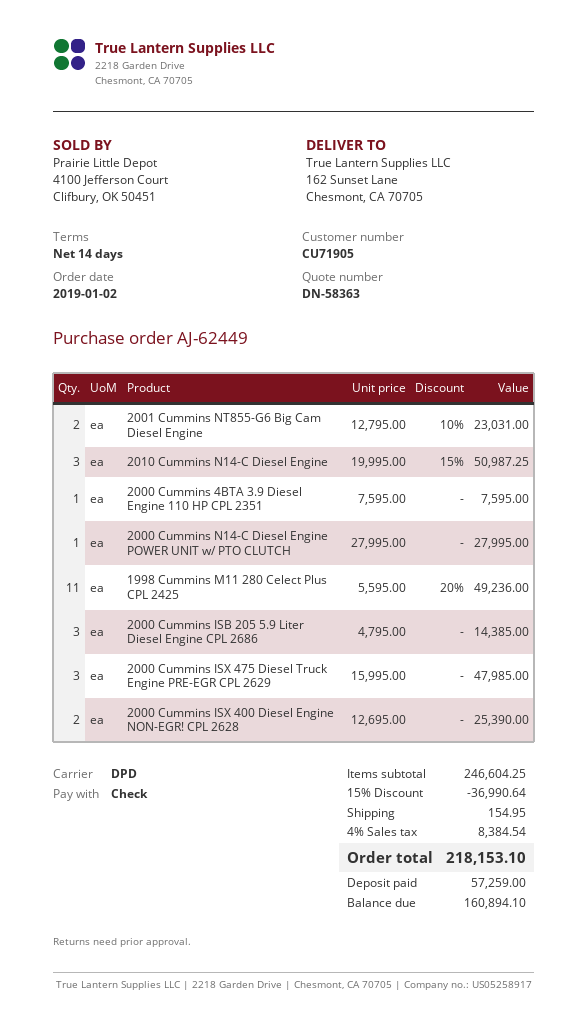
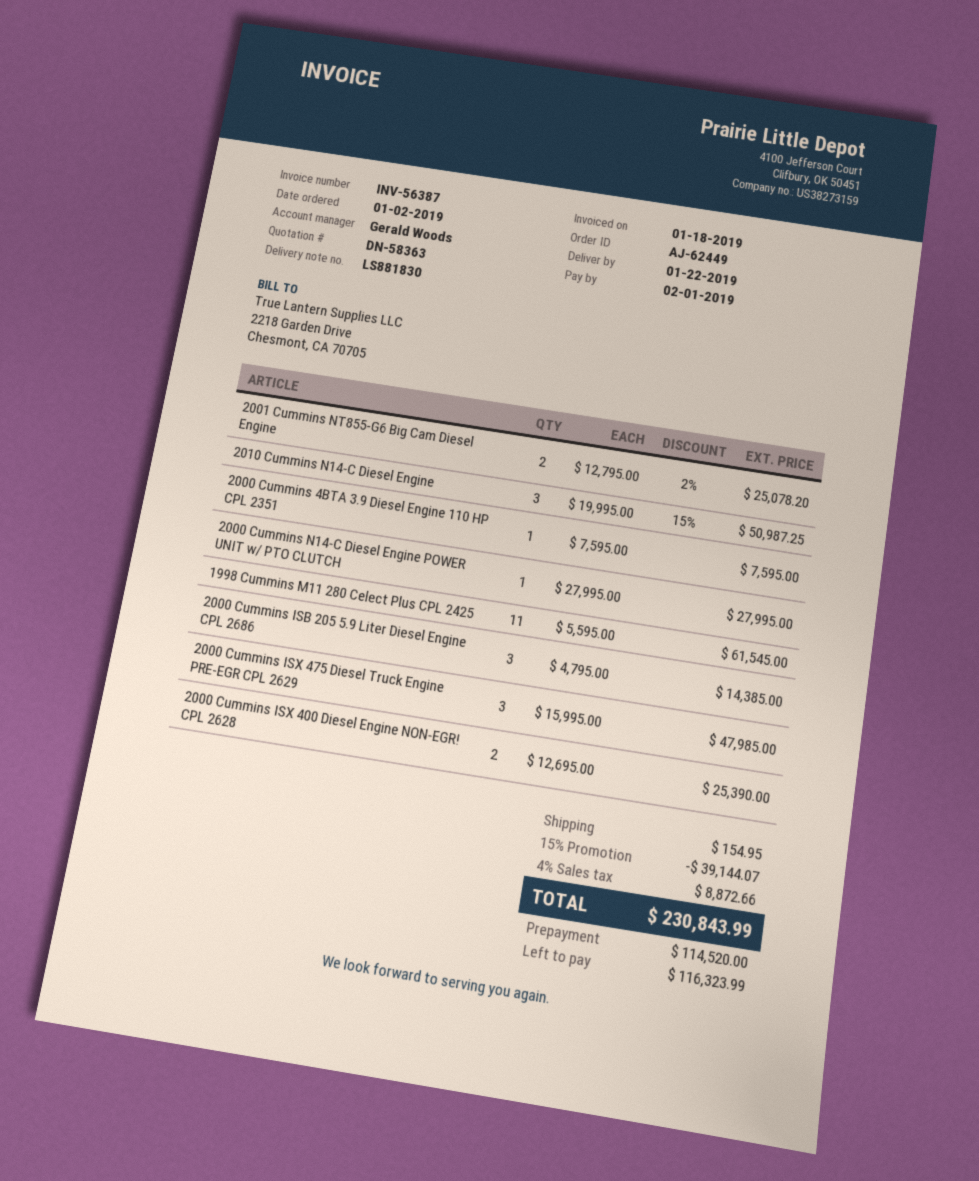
2001 Cummins NT855-G6 Big Cam Diesel Engine: 2 x 12795.00 - 10% = 23031.00 -> 2 x 12795.00 - 2% = 25078.20
1998 Cummins M11 280 Celect Plus CPL 2425: 11 x 5595.00 - 20% = 49236.00 -> 11 x 5595.00 = 61545.00
discount: 15% = 36990.64 -> 15% = 39144.07
tax: 4% = 8384.54 -> 4% = 8872.66
total: 218153.10 -> 230843.99
deposit: 57259.00 -> 114520.00
balance: 160894.10 -> 116323.99

